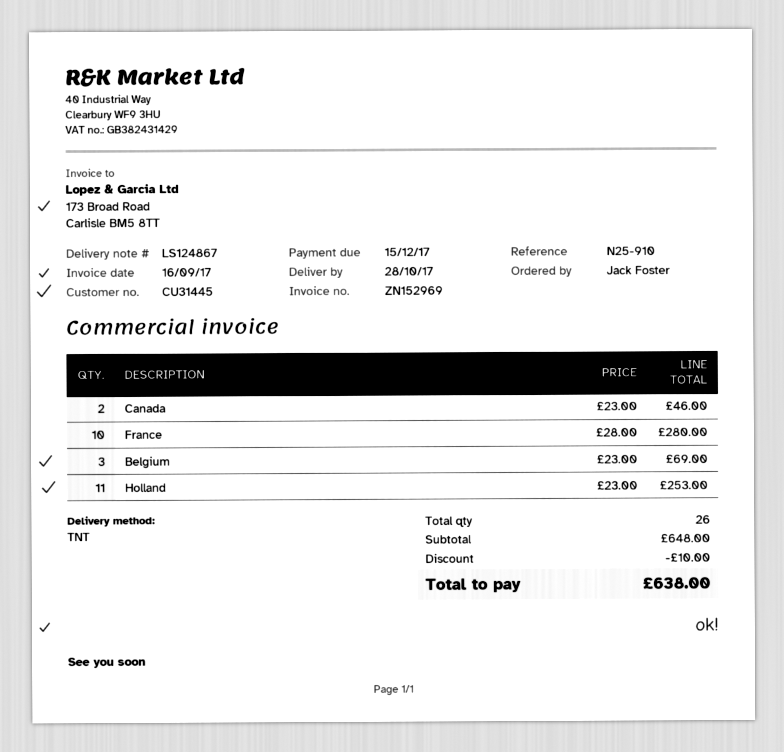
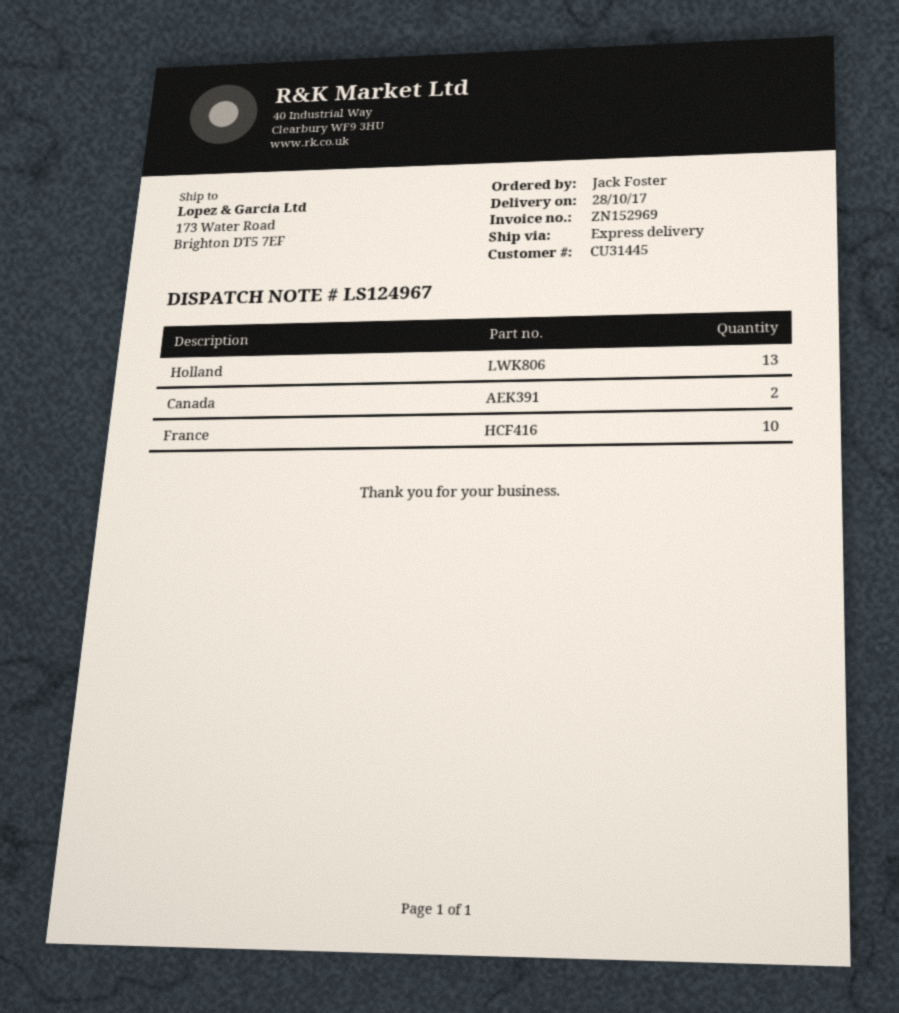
delivery note number: LS124867 -> LS124967
shipping method: TNT -> express
Belgium: 3 -> none
Holland: 11 -> 13

